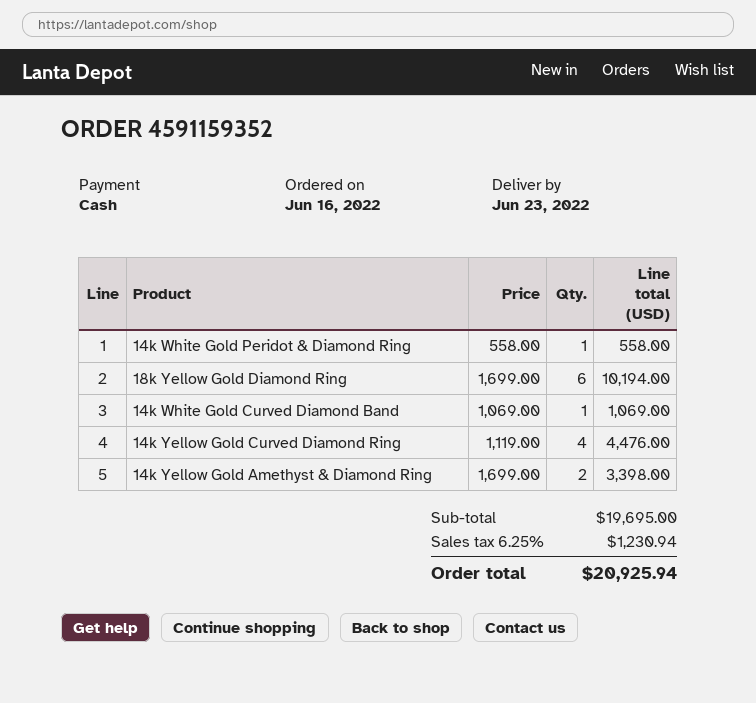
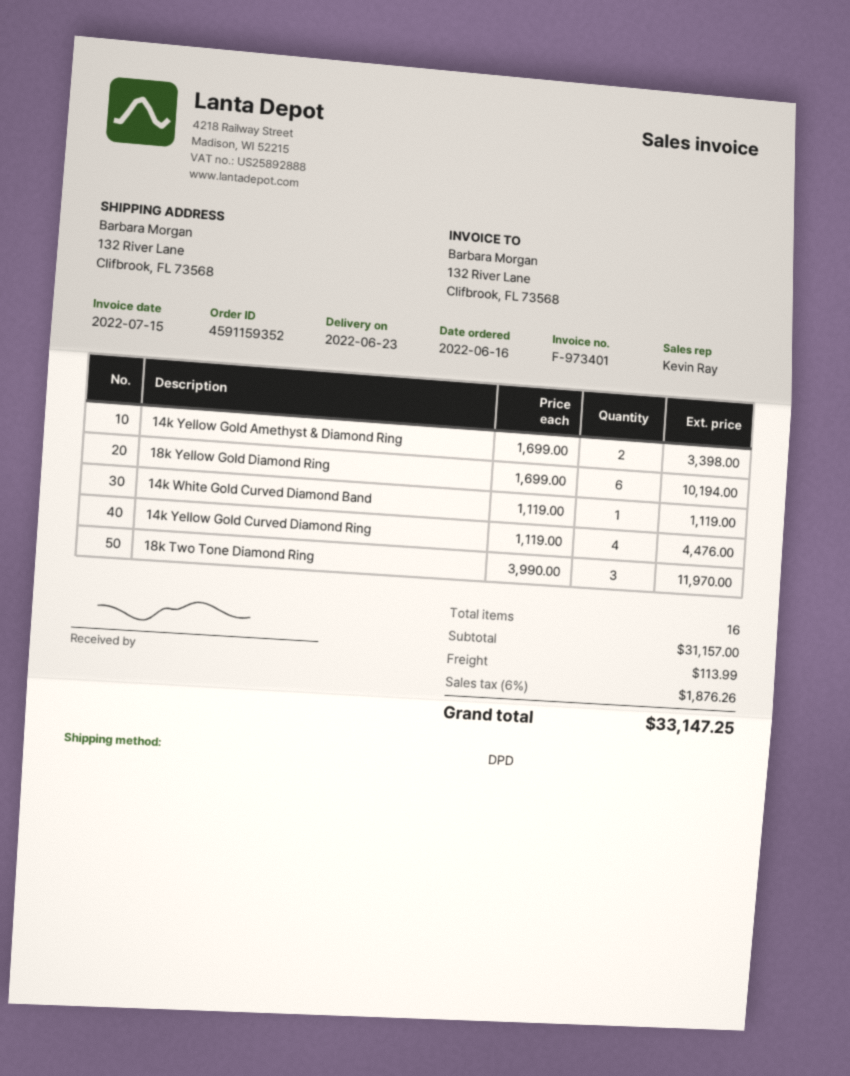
14k White Gold Peridot & Diamond Ring: 1 x 558.00 = 558.00 -> none
14k White Gold Curved Diamond Band: 1 x 1069.00 = 1069.00 -> 1 x 1119.00 = 1119.00
18k Two Tone Diamond Ring: none -> 3 x 3990.00 = 11970.00
subtotal: 19695.00 -> 31157.00
shipping: none -> 113.99
tax: 6.25% = 1230.94 -> 6% = 1876.26
total: 20925.94 -> 33147.25

